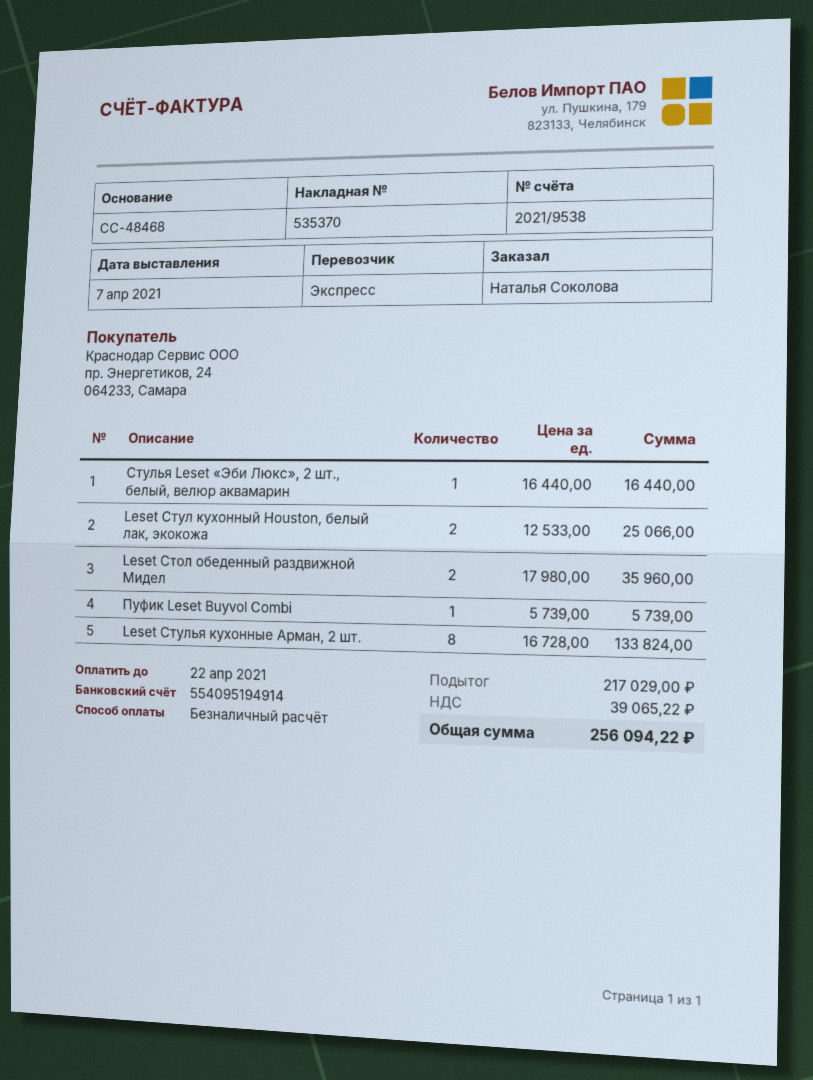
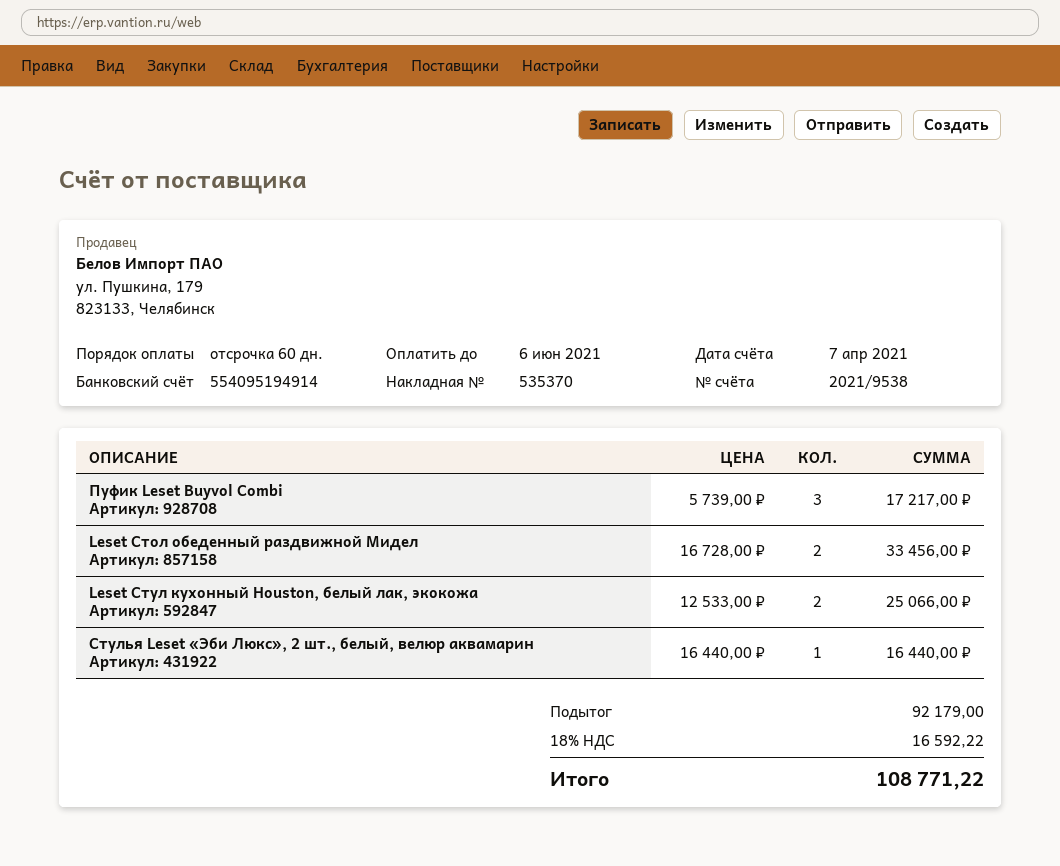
due date: 2021-04-22 -> 2021-06-06
Leset Стол обеденный раздвижной Мидел: 2 x 17980.00 = 35960.00 -> 2 x 16728.00 = 33456.00
Пуфик Leset Buyvol Combi: 1 x 5739.00 = 5739.00 -> 3 x 5739.00 = 17217.00
Leset Стулья кухонные Арман, 2 шт.: 8 x 16728.00 = 133824.00 -> none
subtotal: 217029.00 -> 92179.00
tax: 39065.22 -> 16592.22
total: 256094.22 -> 108771.22

